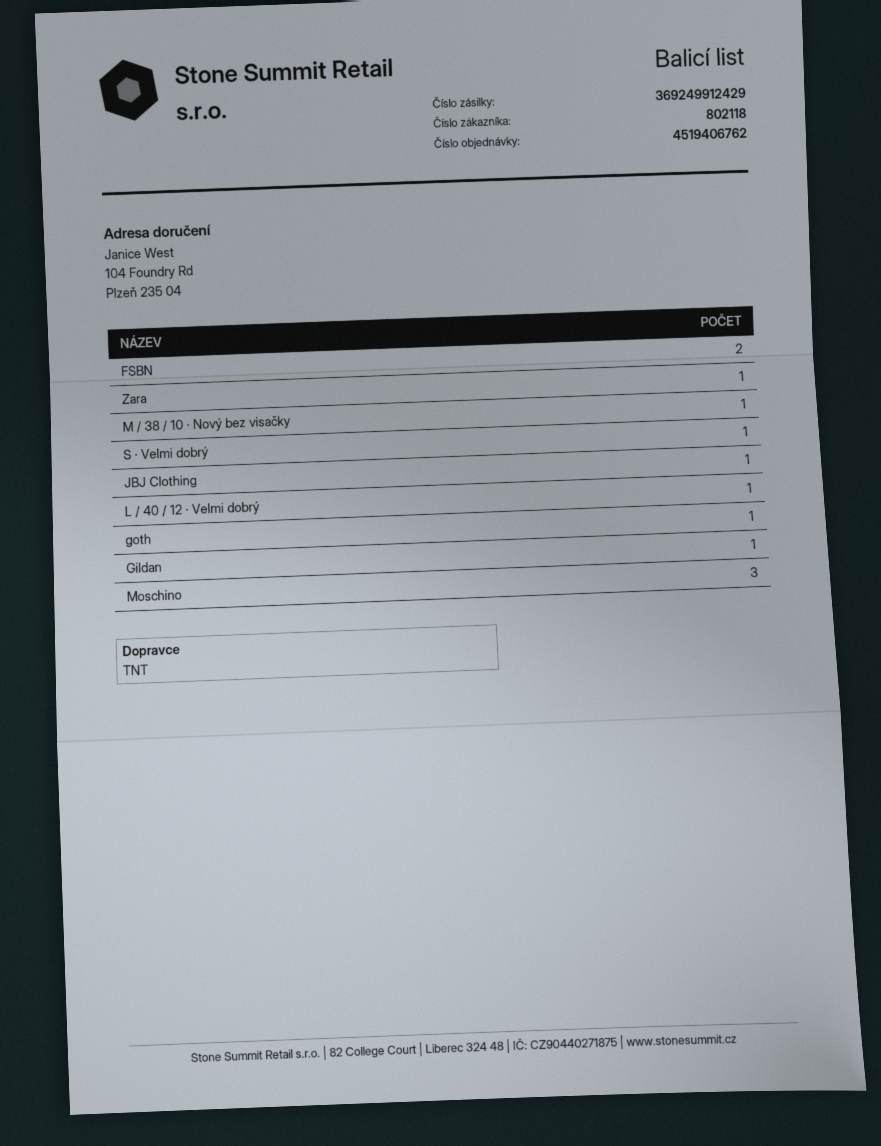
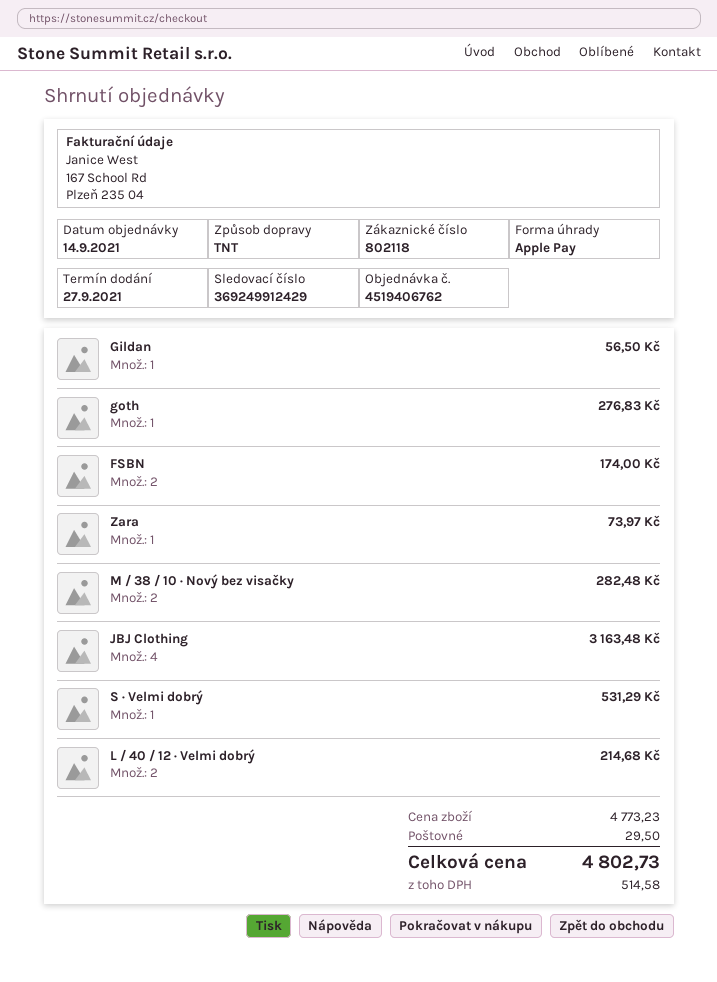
M / 38 / 10 · Nový bez visačky: 1 -> 2
JBJ Clothing: 1 -> 4
L / 40 / 12 · Velmi dobrý: 1 -> 2
Moschino: 3 -> none

